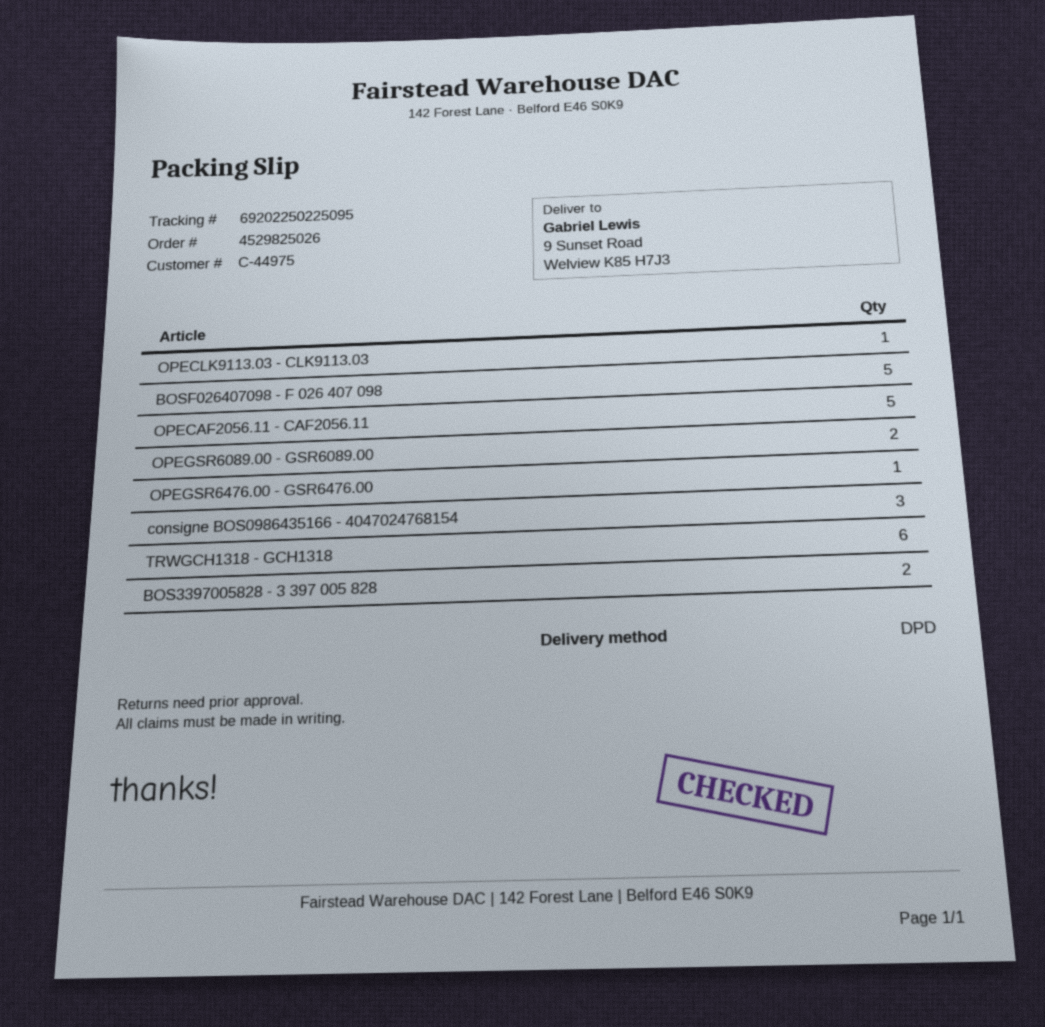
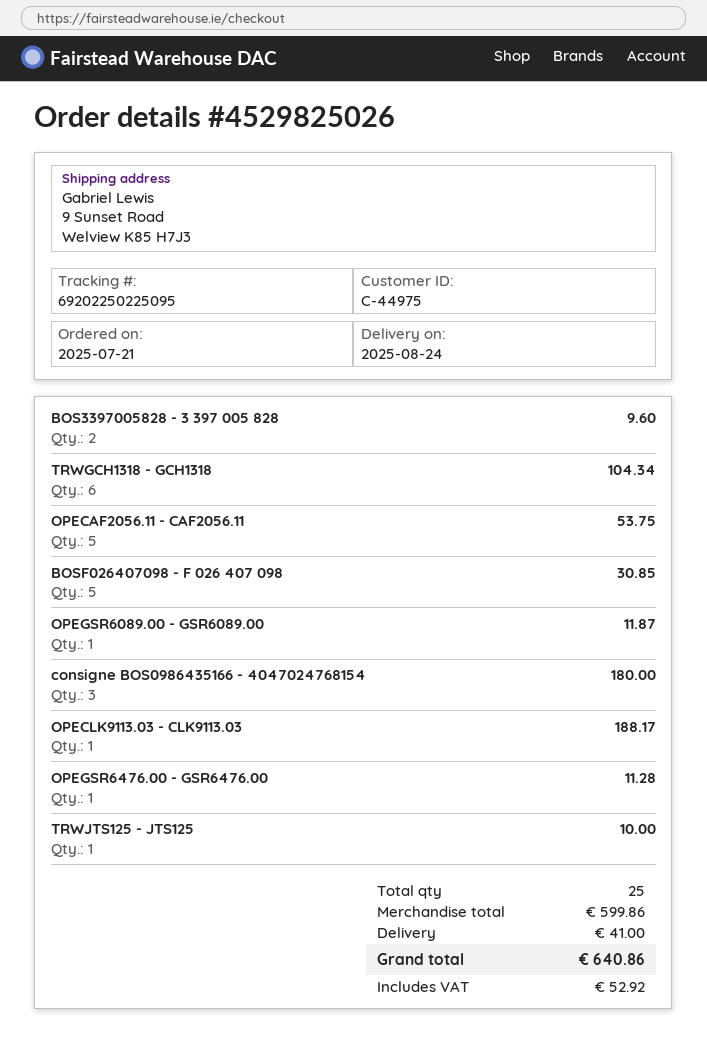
OPEGSR6089.00 - GSR6089.00: 2 -> 1
TRWJTS125 - JTS125: none -> 1

